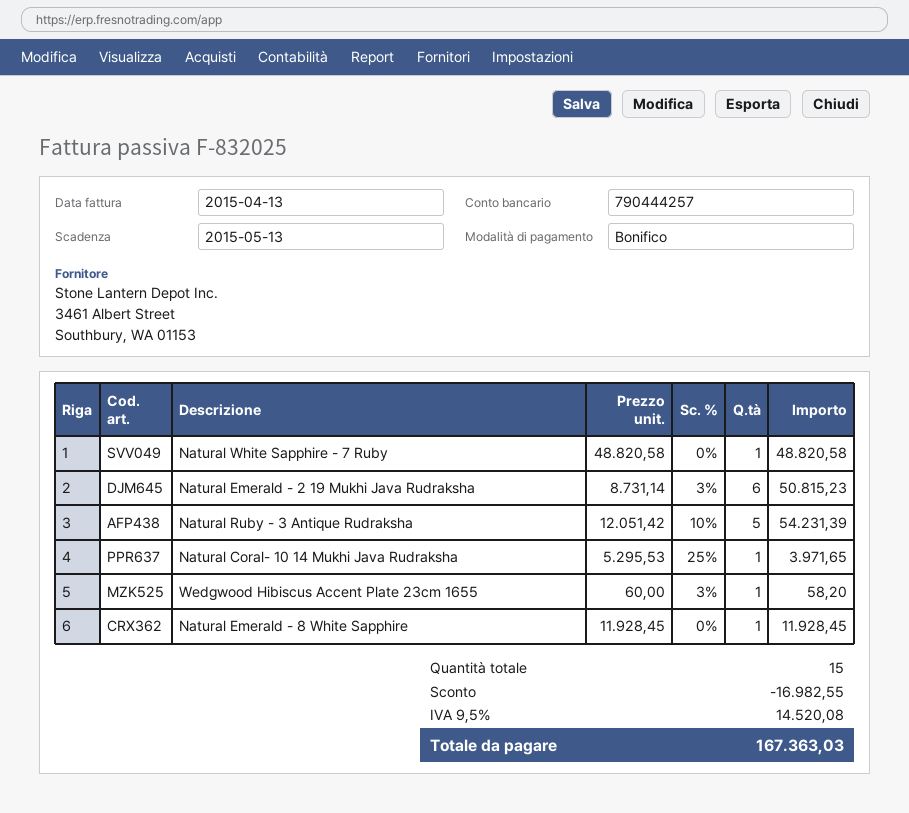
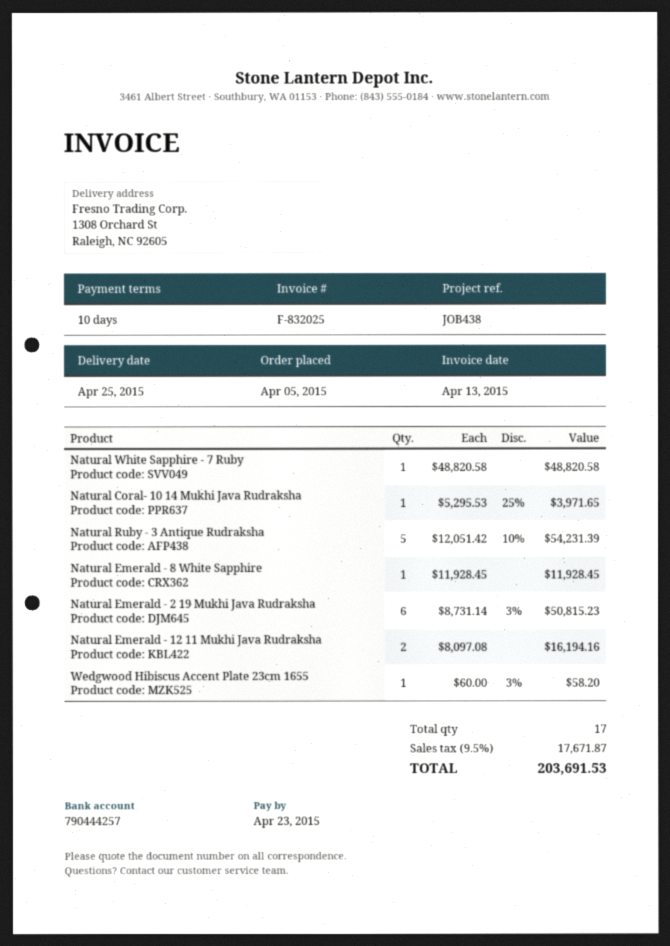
due date: 2015-05-13 -> 2015-04-23
Natural Emerald - 12 11 Mukhi Java Rudraksha: none -> 2 x 8097.08 = 16194.16
total quantity: 15 -> 17
discount: 16982.55 -> none
tax: 9.5% = 14520.08 -> 9.5% = 17671.87
total: 167363.03 -> 203691.53

